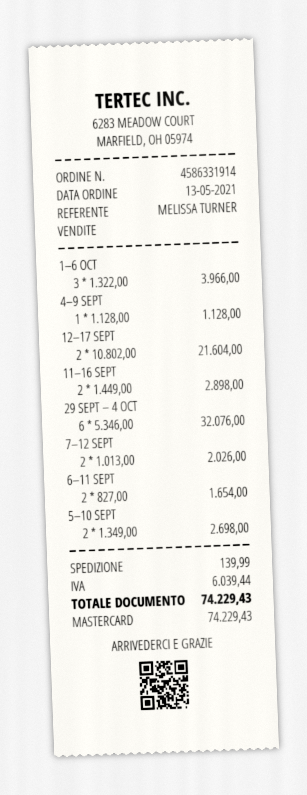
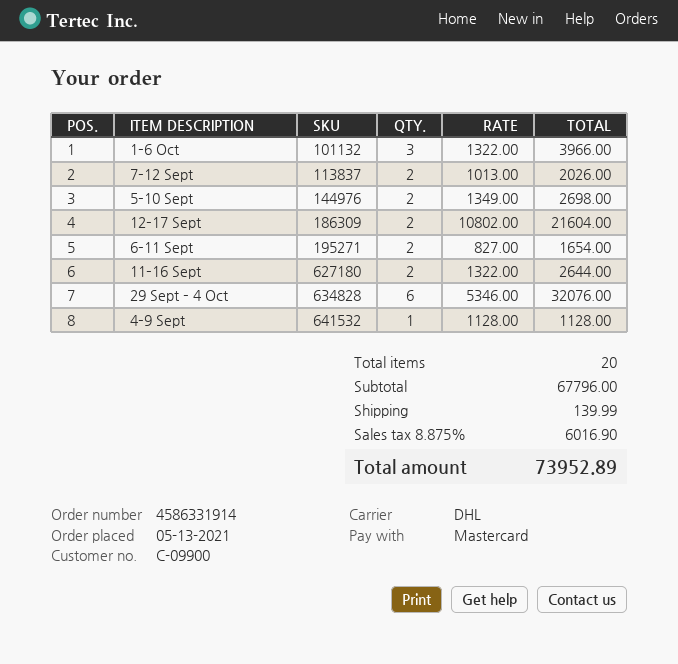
11–16 SEPT: 2 x 1449.00 = 2898.00 -> 2 x 1322.00 = 2644.00
tax: 6039.44 -> 6016.90
total: 74229.43 -> 73952.89

